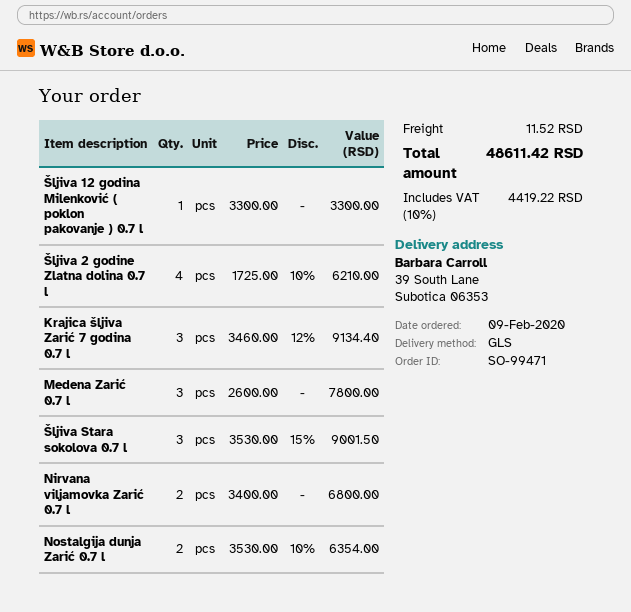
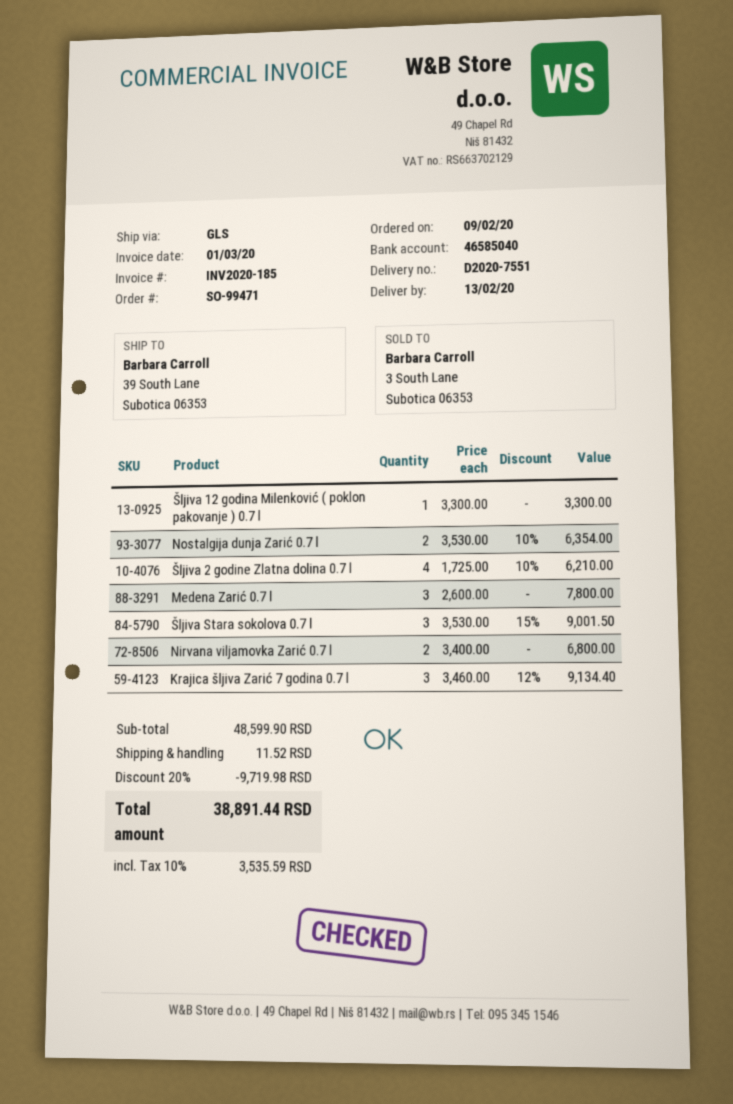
discount: none -> 20% = 9719.98
tax: 10% = 4419.22 -> 10% = 3535.59
total: 48611.42 -> 38891.44

